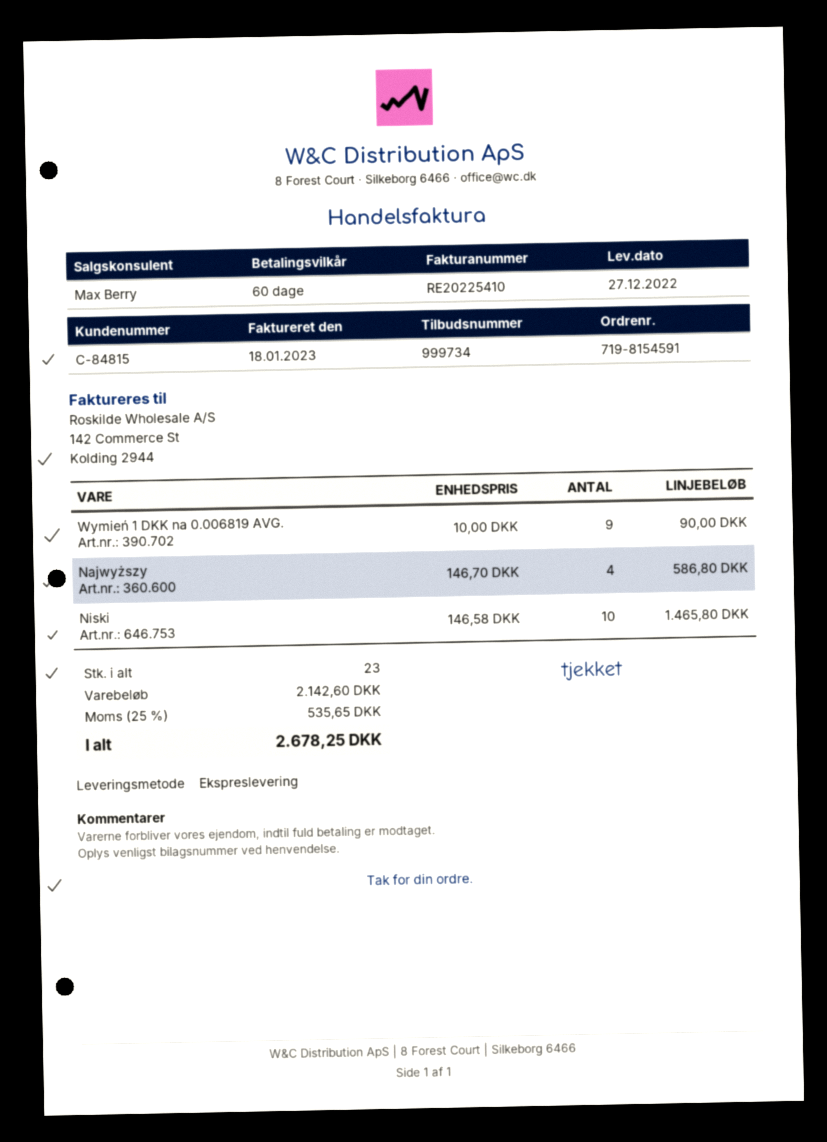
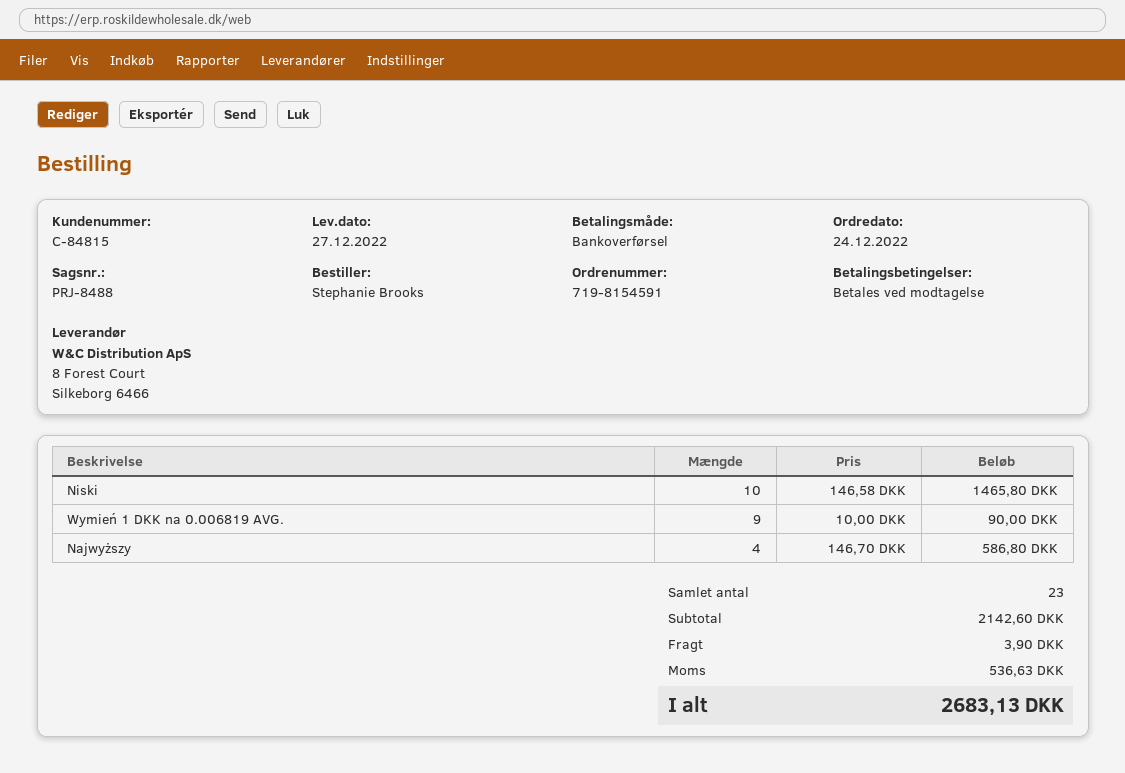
payment terms: 60 days -> on receipt
shipping: none -> 3.90
tax: 535.65 -> 536.63
total: 2678.25 -> 2683.13

